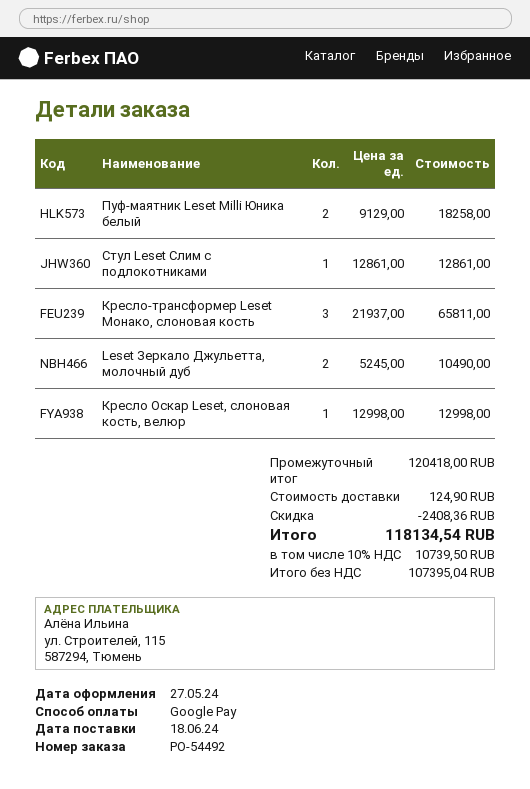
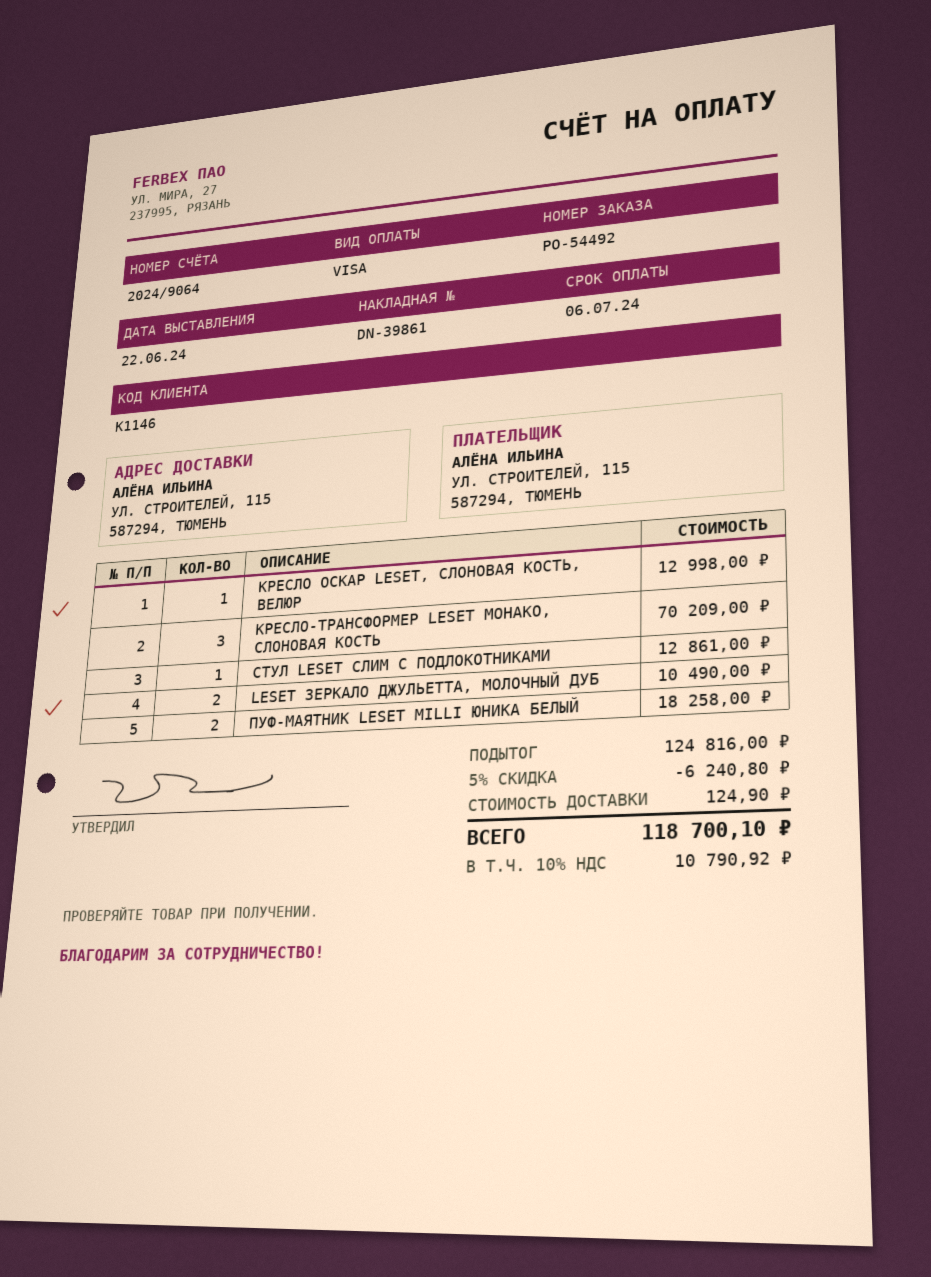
payment method: Google Pay -> Visa
Кресло-трансформер Leset Монако, слоновая кость: 3 for 65811.00 -> 3 for 70209.00
subtotal: 120418.00 -> 124816.00
discount: 2408.36 -> 6240.80
tax: 10% = 10739.50 -> 10% = 10790.92
total: 118134.54 -> 118700.10

